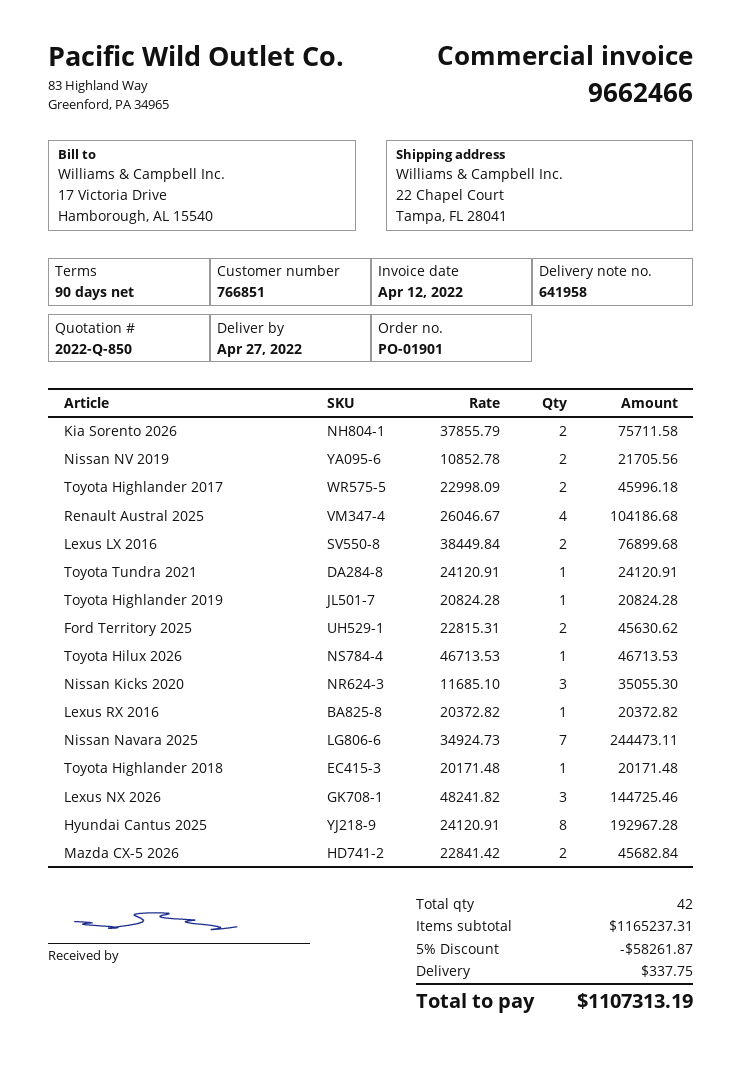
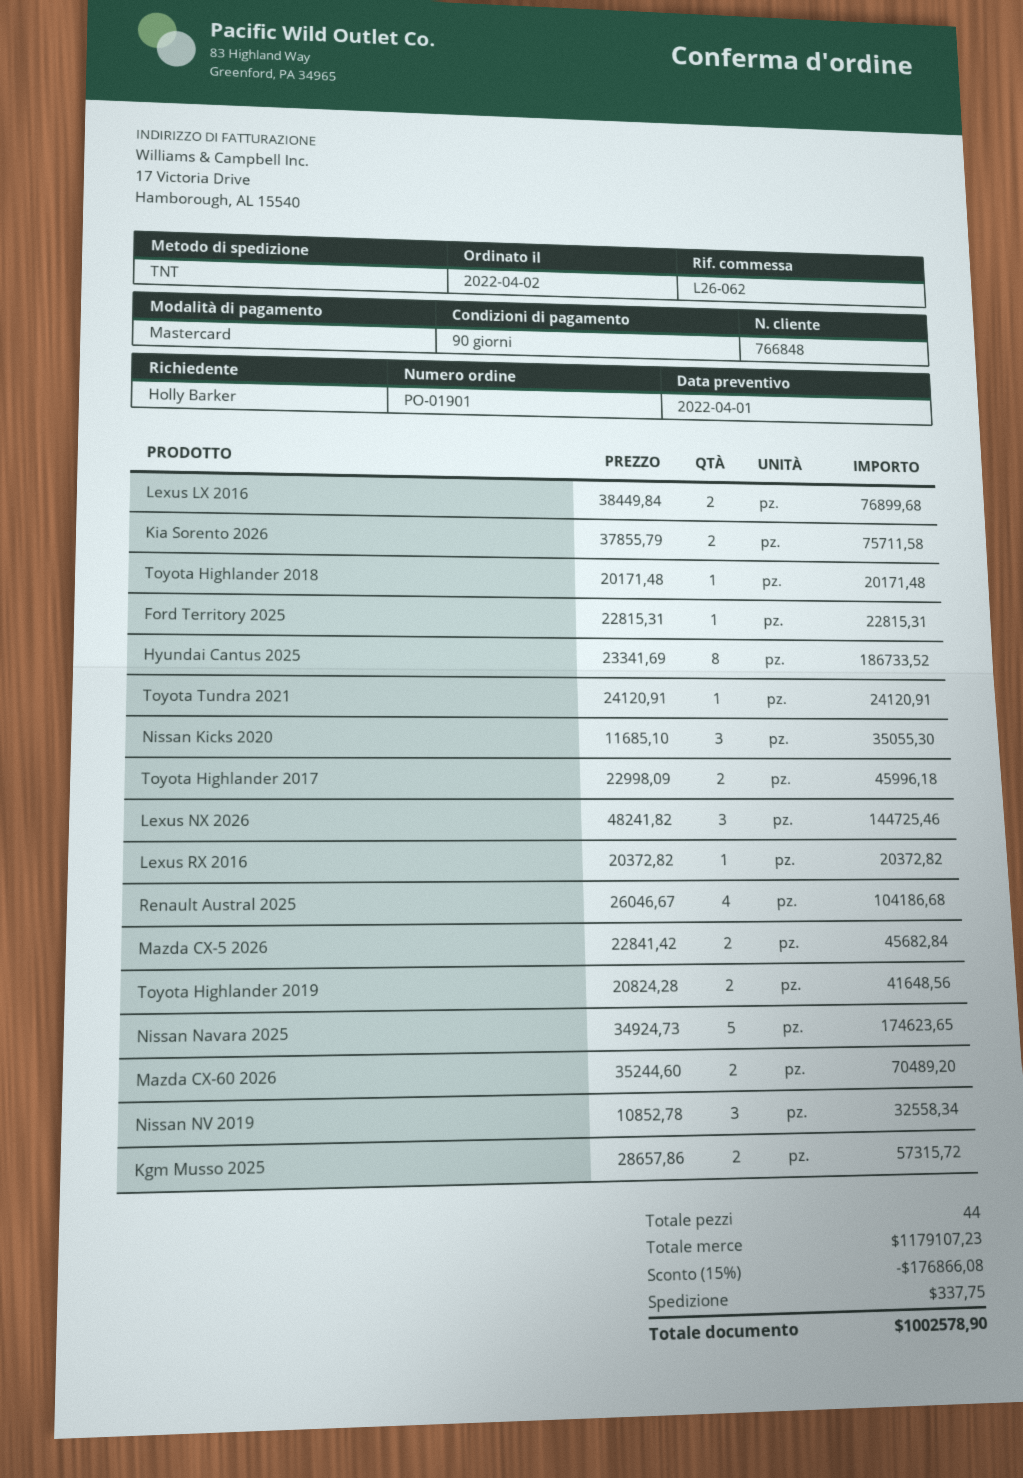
customer number: 766851 -> 766848
Nissan NV 2019: 2 x 10852.78 = 21705.56 -> 3 x 10852.78 = 32558.34
Toyota Highlander 2019: 1 x 20824.28 = 20824.28 -> 2 x 20824.28 = 41648.56
Ford Territory 2025: 2 x 22815.31 = 45630.62 -> 1 x 22815.31 = 22815.31
Toyota Hilux 2026: 1 x 46713.53 = 46713.53 -> none
Nissan Navara 2025: 7 x 34924.73 = 244473.11 -> 5 x 34924.73 = 174623.65
Hyundai Cantus 2025: 8 x 24120.91 = 192967.28 -> 8 x 23341.69 = 186733.52
Mazda CX-60 2026: none -> 2 x 35244.60 = 70489.20
Kgm Musso 2025: none -> 2 x 28657.86 = 57315.72
total quantity: 42 -> 44
subtotal: 1165237.31 -> 1179107.23
discount: 5% = 58261.87 -> 15% = 176866.08
total: 1107313.19 -> 1002578.90

